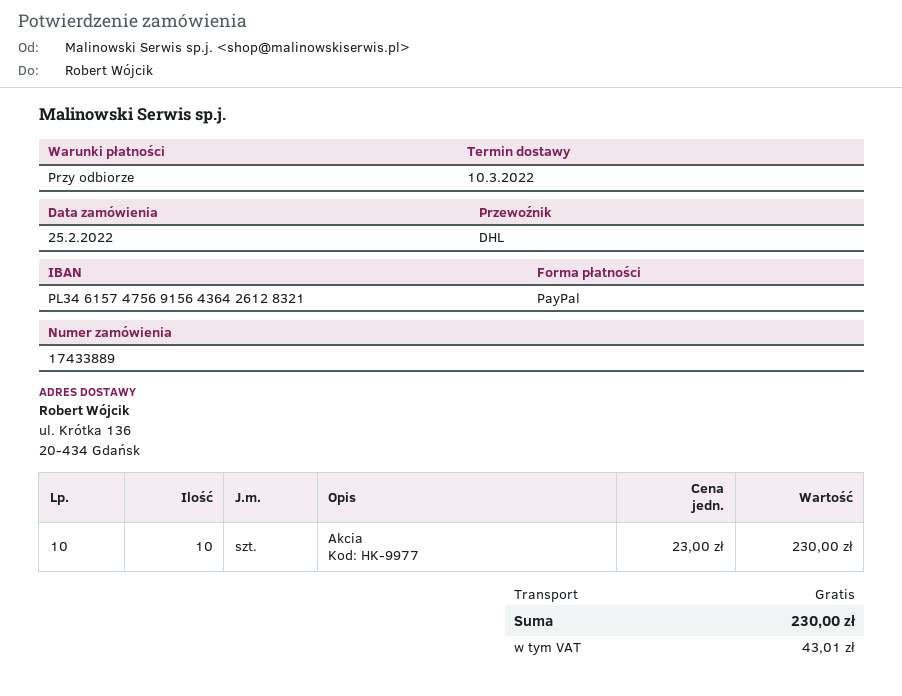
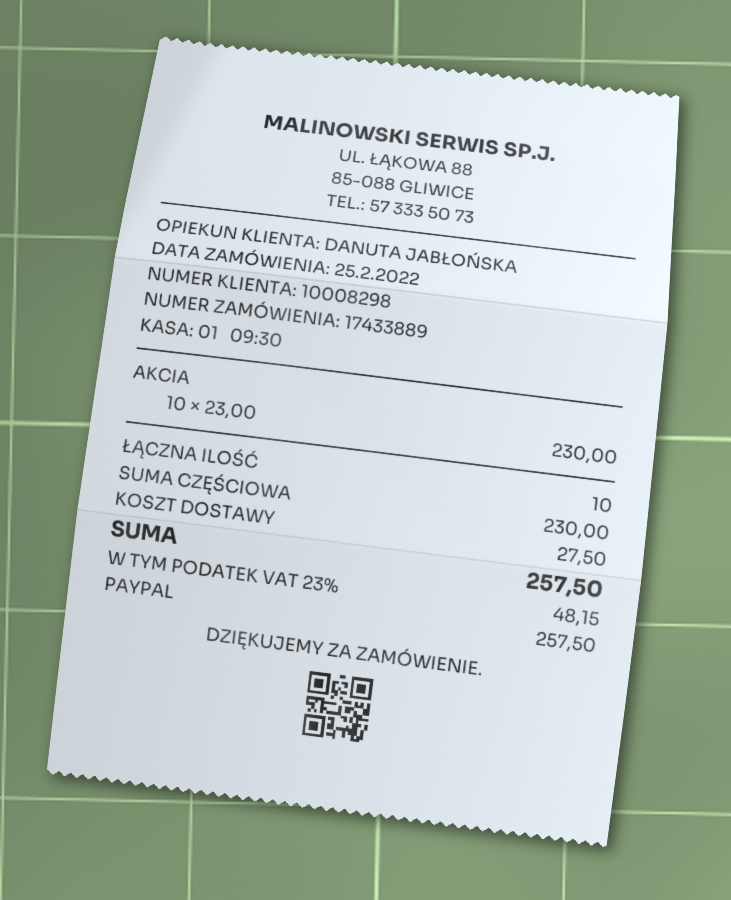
shipping: 0.00 -> 27.50
tax: 43.01 -> 48.15
total: 230.00 -> 257.50

